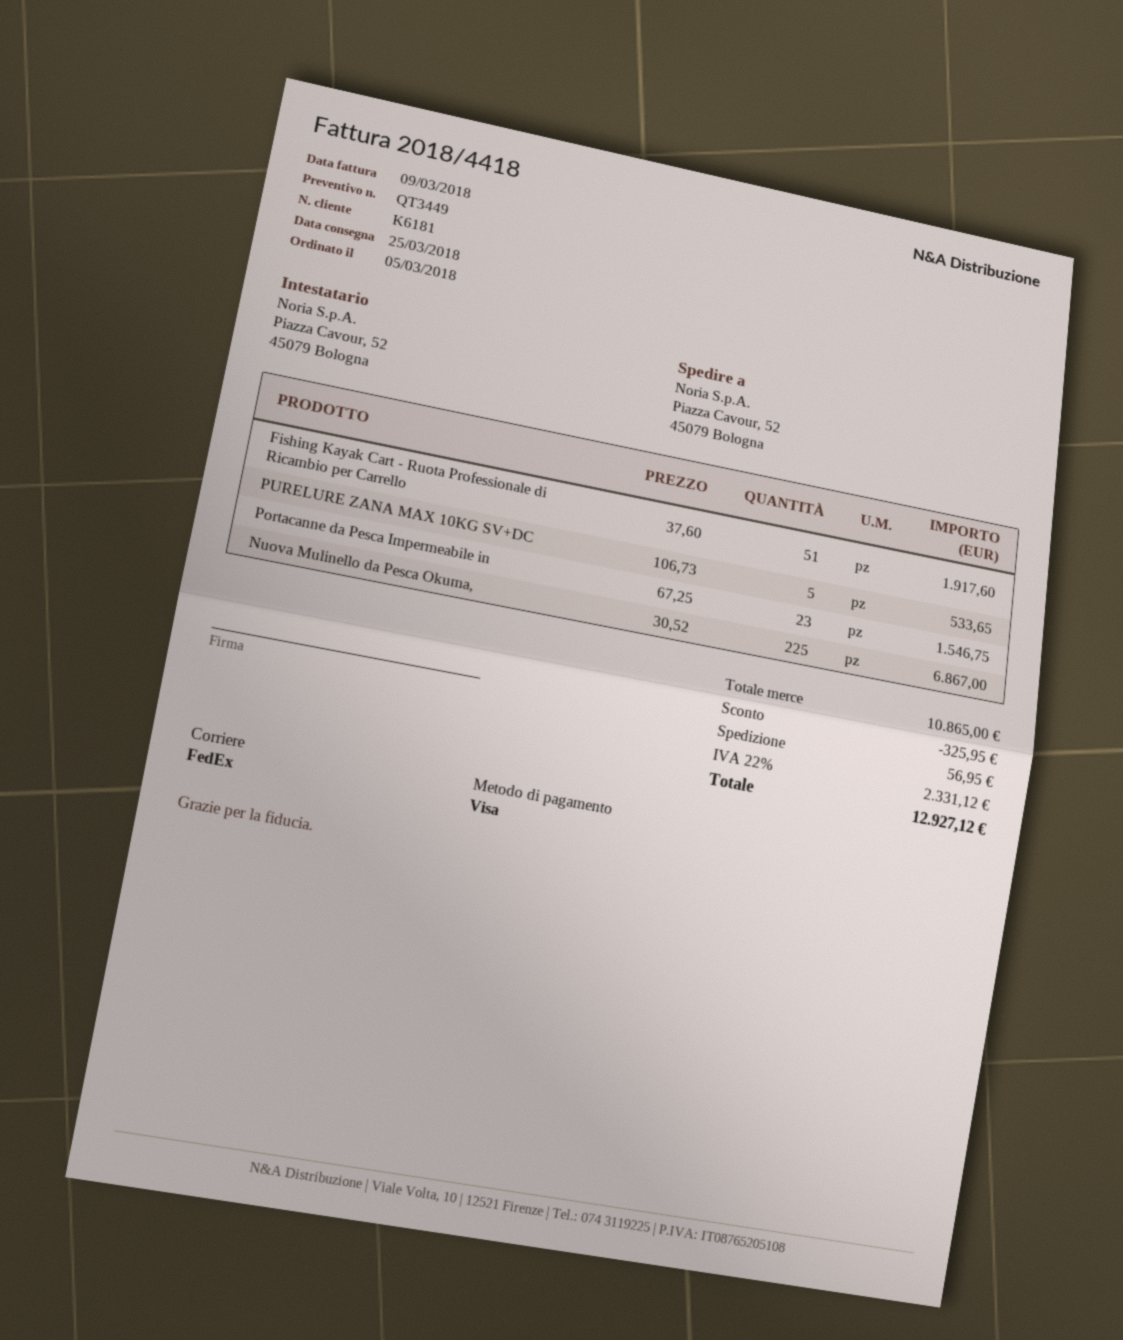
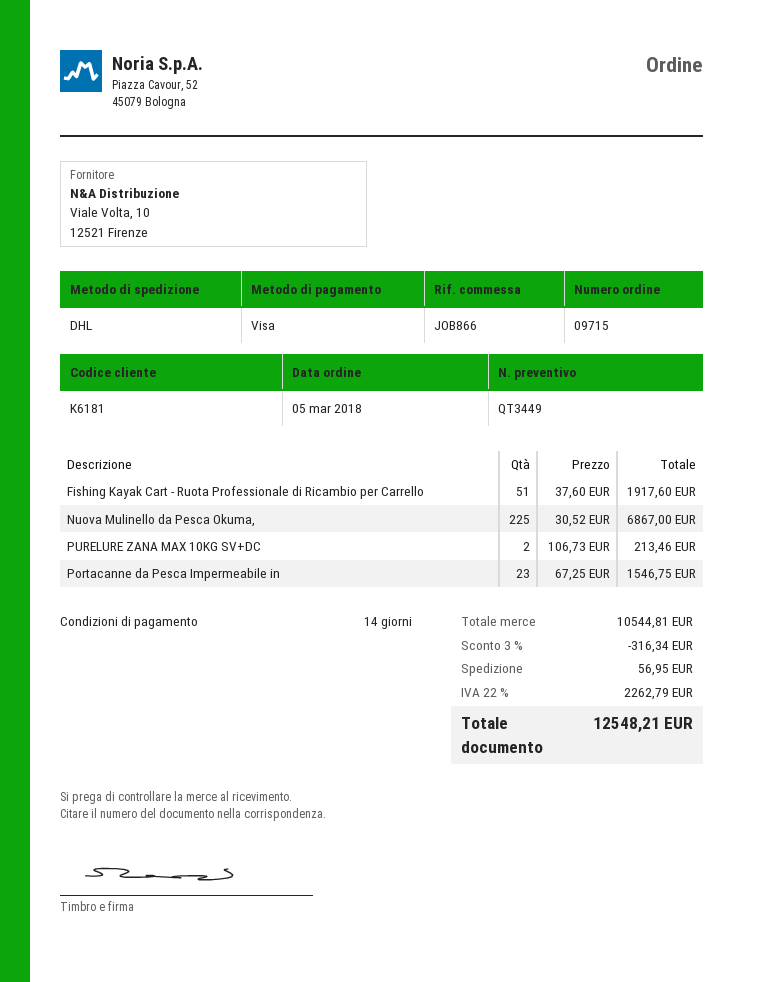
shipping method: FedEx -> DHL
PURELURE ZANA MAX 10KG SV+DC: 5 x 106.73 = 533.65 -> 2 x 106.73 = 213.46
subtotal: 10865.00 -> 10544.81
discount: 325.95 -> 316.34
tax: 22% = 2331.12 -> 22% = 2262.79
total: 12927.12 -> 12548.21

